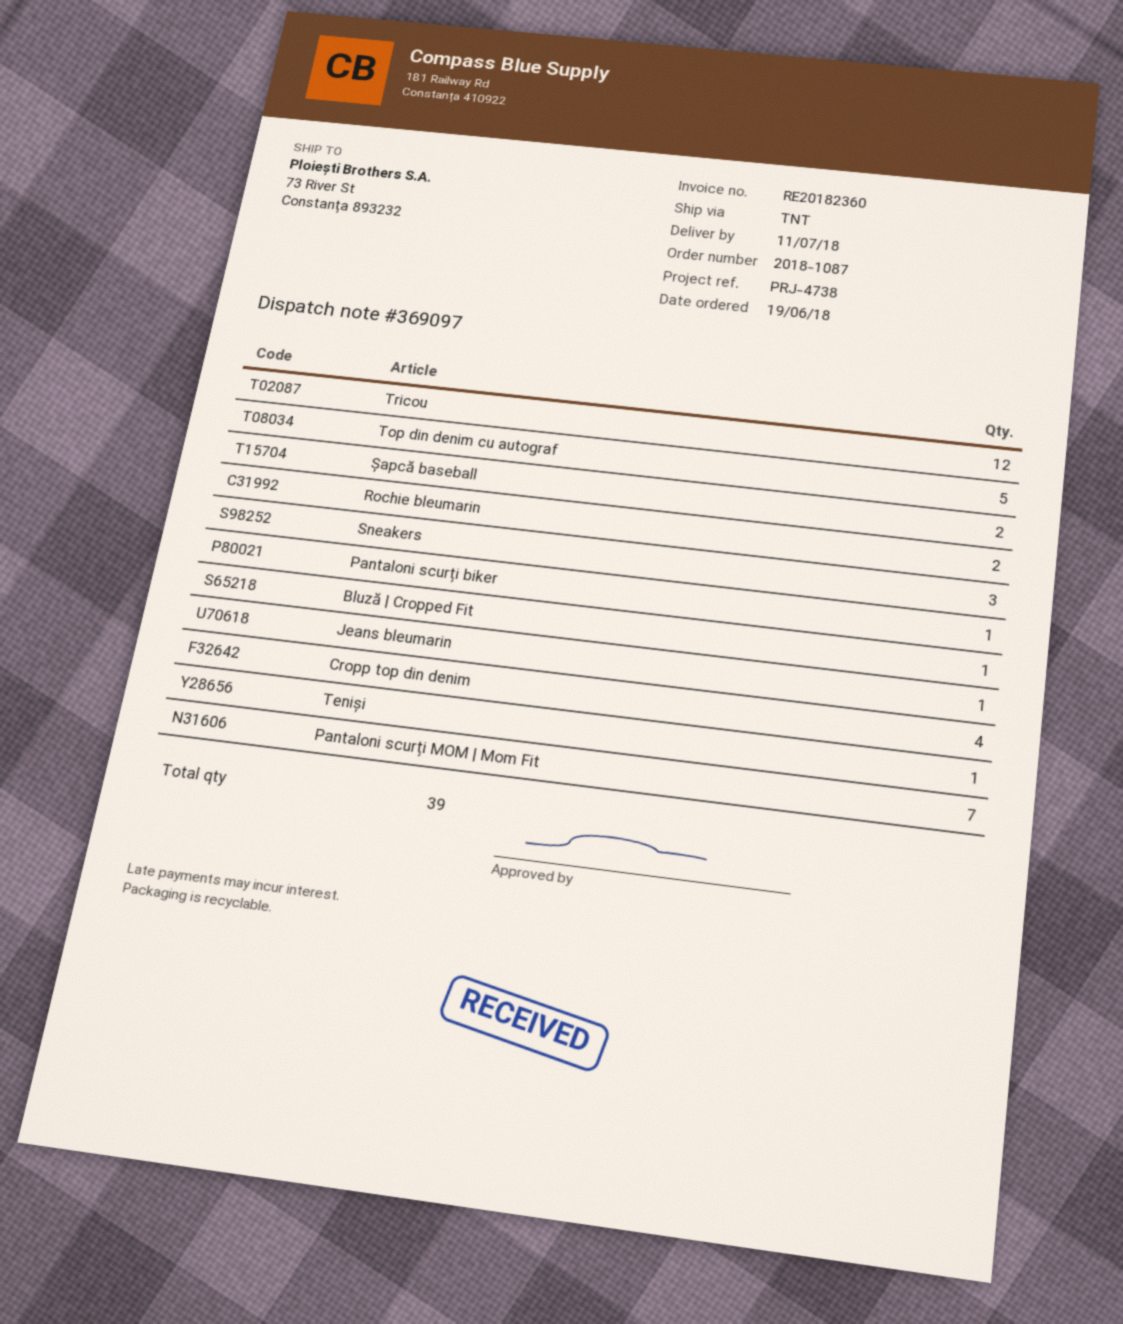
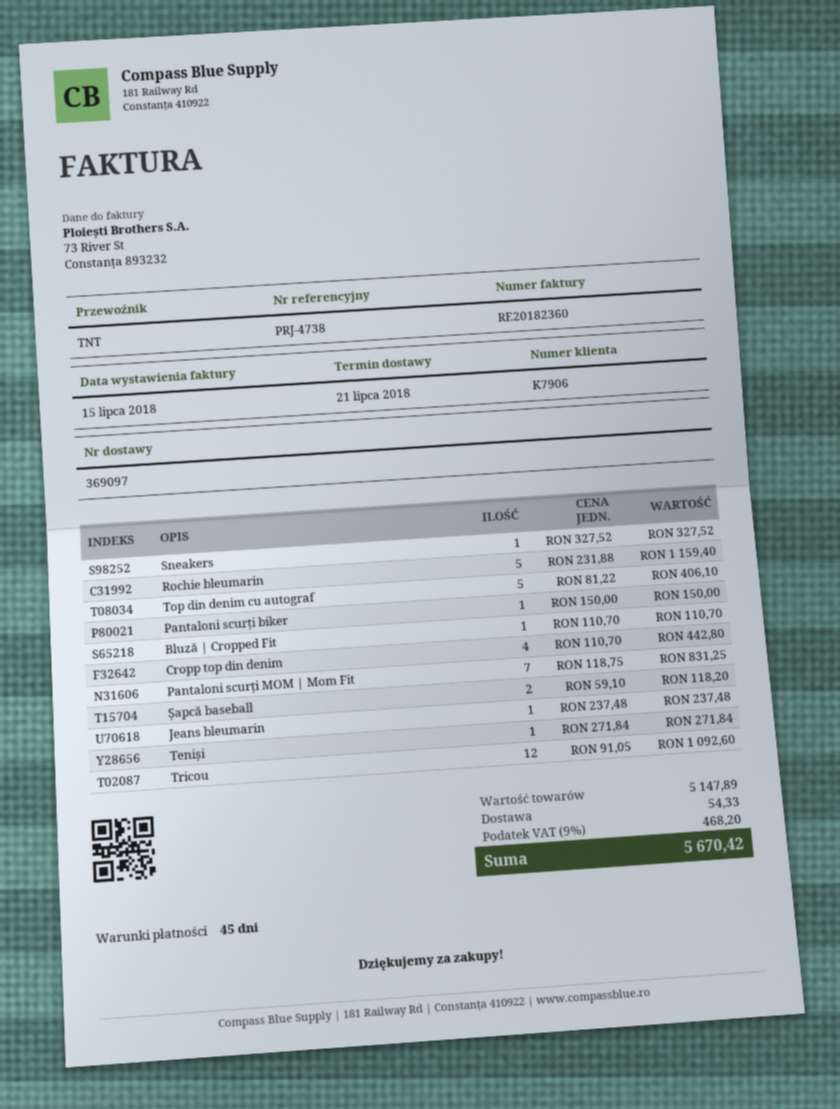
delivery date: 2018-07-11 -> 2018-07-21
Rochie bleumarin: 2 -> 5
Sneakers: 3 -> 1

